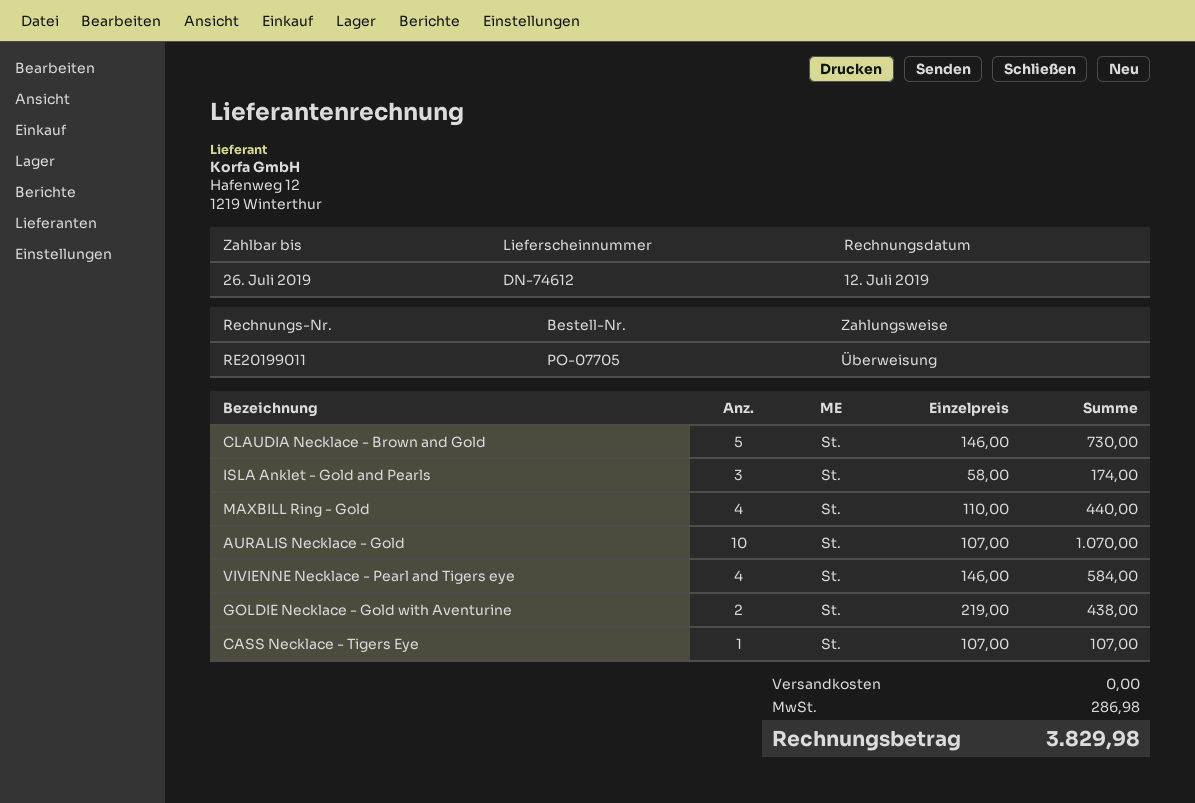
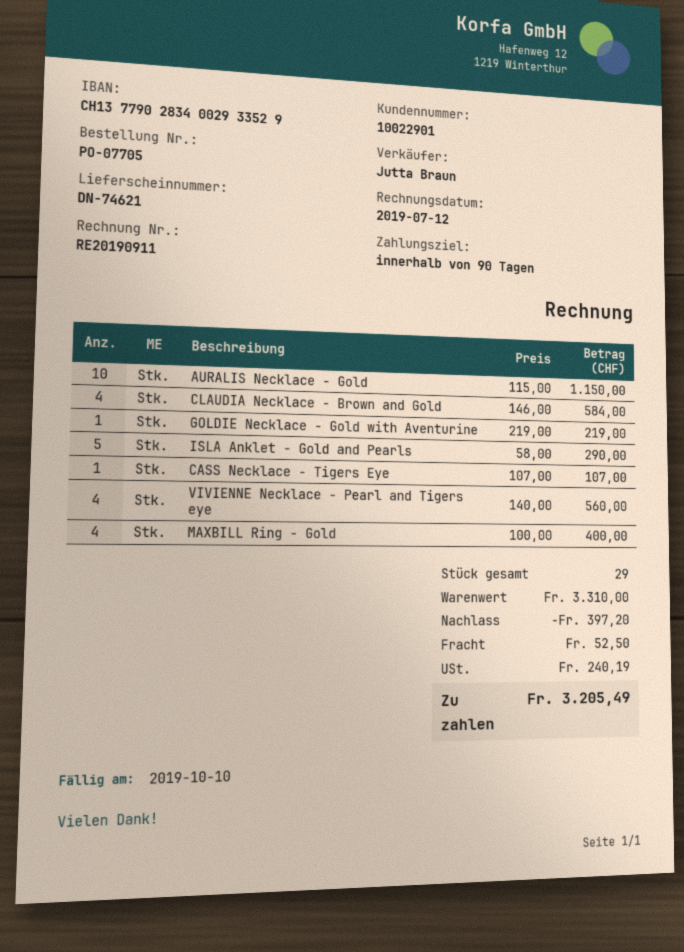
delivery note number: DN-74612 -> DN-74621
invoice number: RE20199011 -> RE20190911
due date: 2019-07-26 -> 2019-10-10
CLAUDIA Necklace - Brown and Gold: 5 x 146.00 = 730.00 -> 4 x 146.00 = 584.00
ISLA Anklet - Gold and Pearls: 3 x 58.00 = 174.00 -> 5 x 58.00 = 290.00
MAXBILL Ring - Gold: 4 x 110.00 = 440.00 -> 4 x 100.00 = 400.00
AURALIS Necklace - Gold: 10 x 107.00 = 1070.00 -> 10 x 115.00 = 1150.00
VIVIENNE Necklace - Pearl and Tigers eye: 4 x 146.00 = 584.00 -> 4 x 140.00 = 560.00
GOLDIE Necklace - Gold with Aventurine: 2 x 219.00 = 438.00 -> 1 x 219.00 = 219.00
discount: none -> 397.20
shipping: 0.00 -> 52.50
tax: 286.98 -> 240.19
total: 3829.98 -> 3205.49

